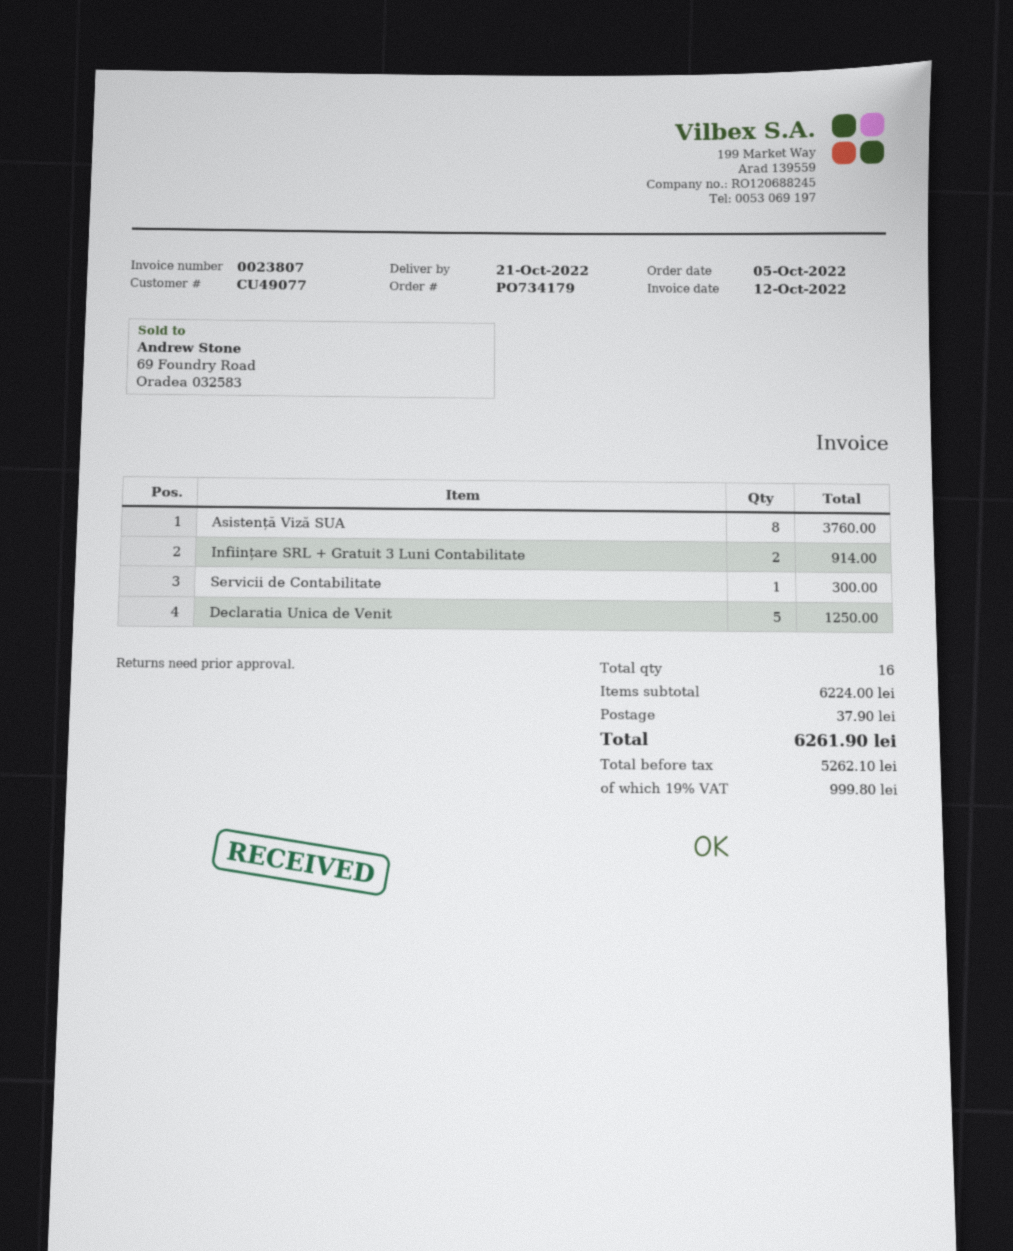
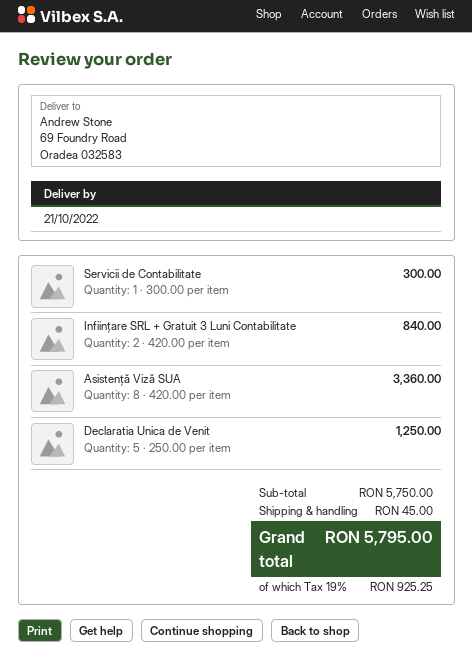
Asistență Viză SUA: 8 for 3760.00 -> 8 for 3360.00
Inființare SRL + Gratuit 3 Luni Contabilitate: 2 for 914.00 -> 2 for 840.00
subtotal: 6224.00 -> 5750.00
shipping: 37.90 -> 45.00
tax: 19% = 999.80 -> 19% = 925.25
total: 6261.90 -> 5795.00

